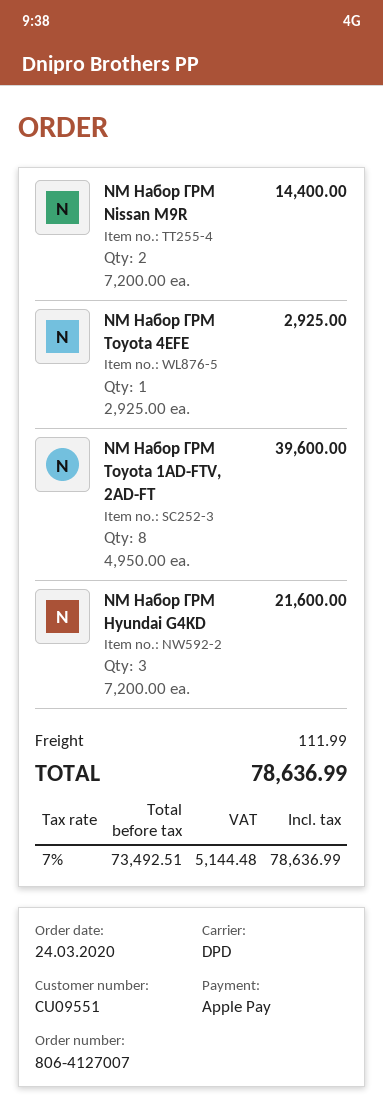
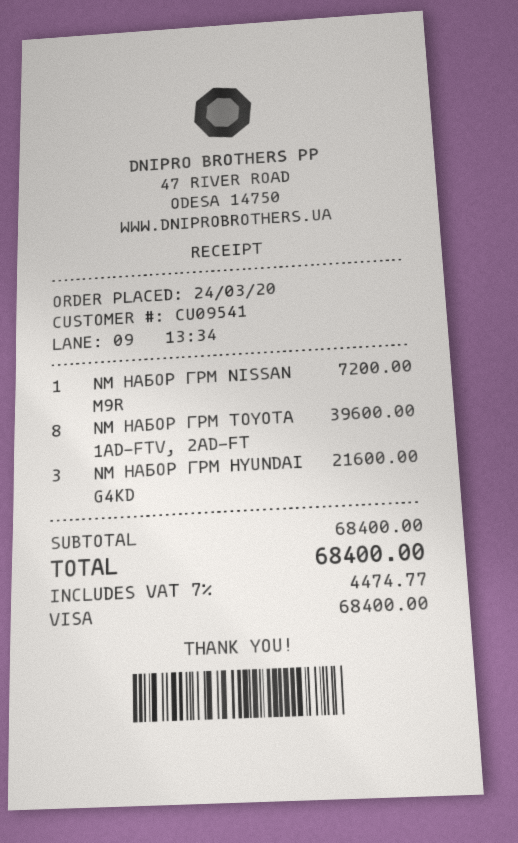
customer number: CU09551 -> CU09541
payment method: Apple Pay -> Visa
NM Набор ГРМ Nissan M9R: 2 for 14400.00 -> 1 for 7200.00
NM Набор ГРМ Toyota 4EFE: 1 for 2925.00 -> none
shipping: 111.99 -> none
tax: 7% = 5144.48 -> 7% = 4474.77
total: 78636.99 -> 68400.00

